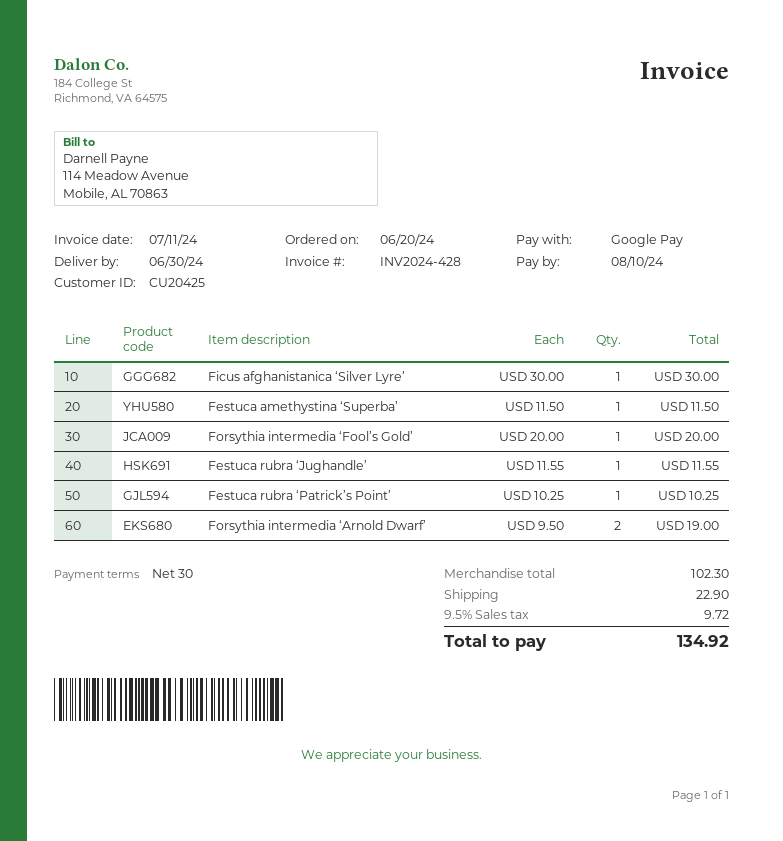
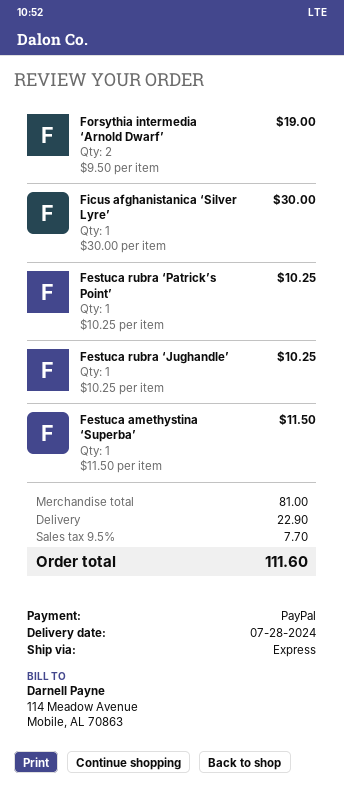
delivery date: 2024-06-30 -> 2024-07-28
payment method: Google Pay -> PayPal
Forsythia intermedia ‘Fool’s Gold’: 1 x 20.00 = 20.00 -> none
Festuca rubra ‘Jughandle’: 1 x 11.55 = 11.55 -> 1 x 10.25 = 10.25
subtotal: 102.30 -> 81.00
tax: 9.5% = 9.72 -> 9.5% = 7.70
total: 134.92 -> 111.60

